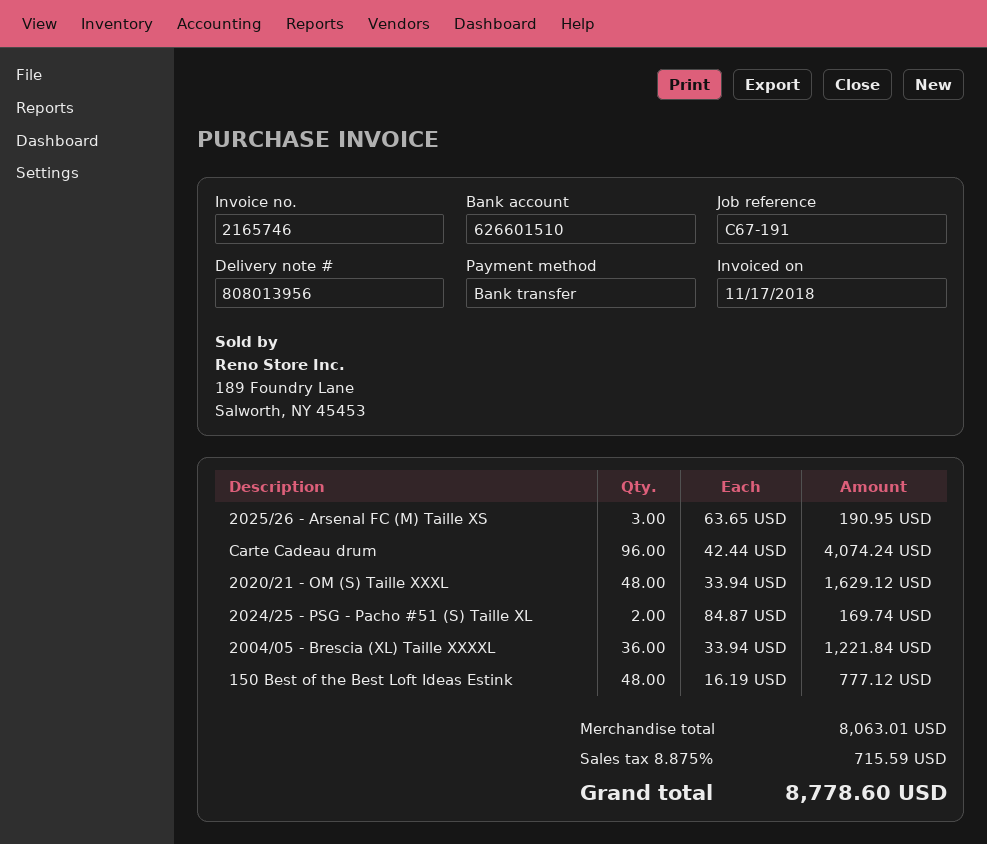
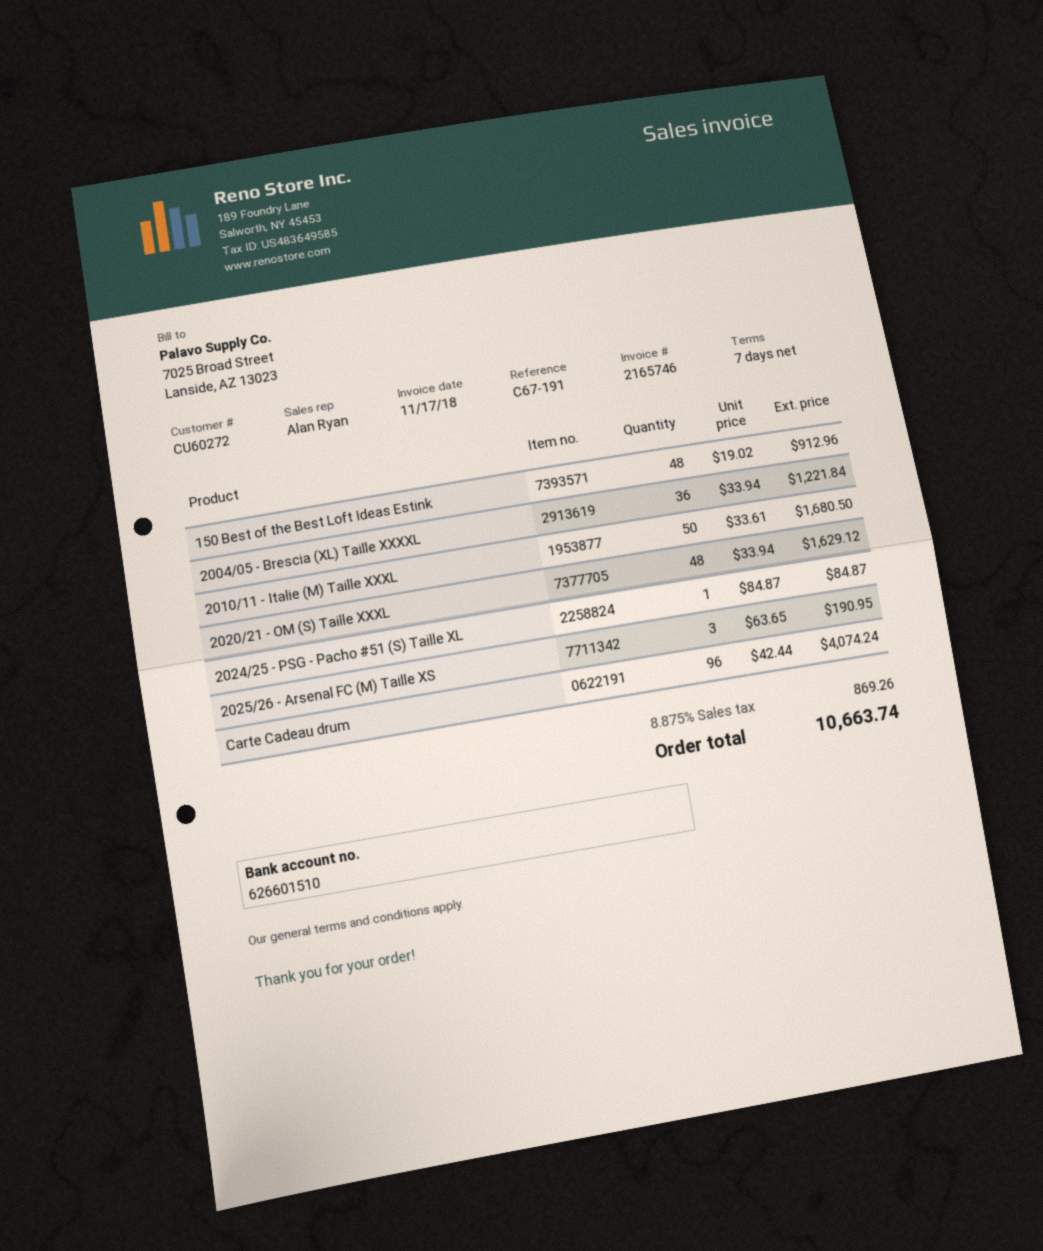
2024/25 - PSG - Pacho #51 (S) Taille XL: 2 x 84.87 = 169.74 -> 1 x 84.87 = 84.87
150 Best of the Best Loft Ideas Estink: 48 x 16.19 = 777.12 -> 48 x 19.02 = 912.96
2010/11 - Italie (M) Taille XXXL: none -> 50 x 33.61 = 1680.50
tax: 8.875% = 715.59 -> 8.875% = 869.26
total: 8778.60 -> 10663.74

